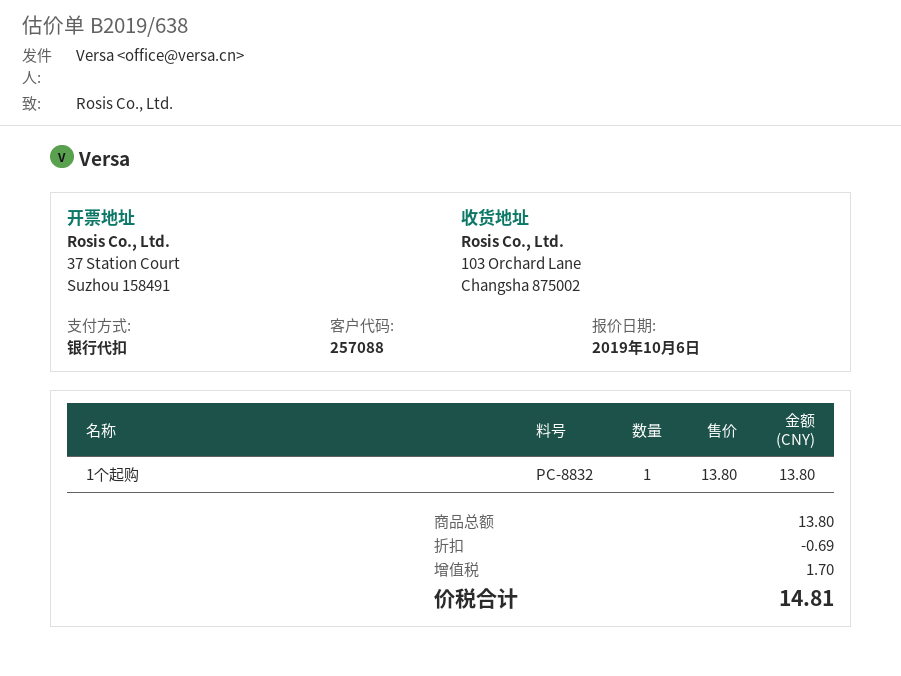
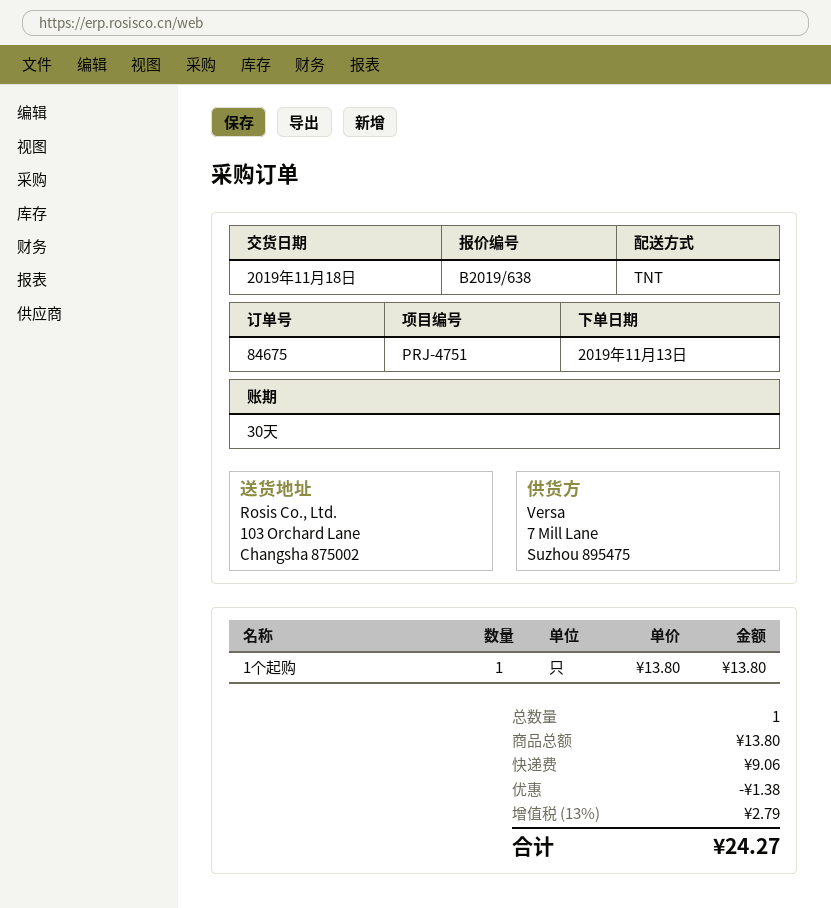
discount: 0.69 -> 1.38
shipping: none -> 9.06
tax: 1.70 -> 2.79
total: 14.81 -> 24.27

